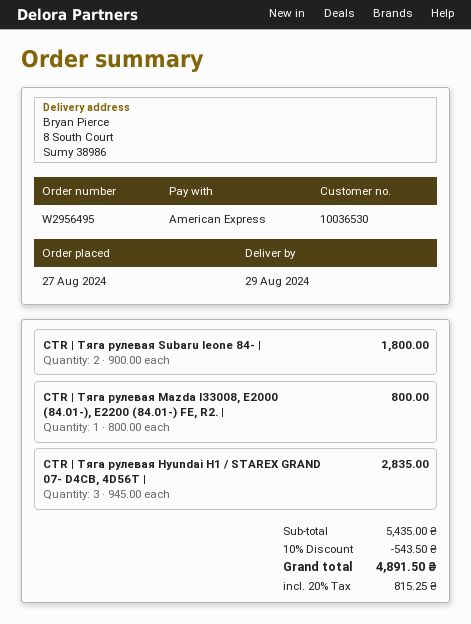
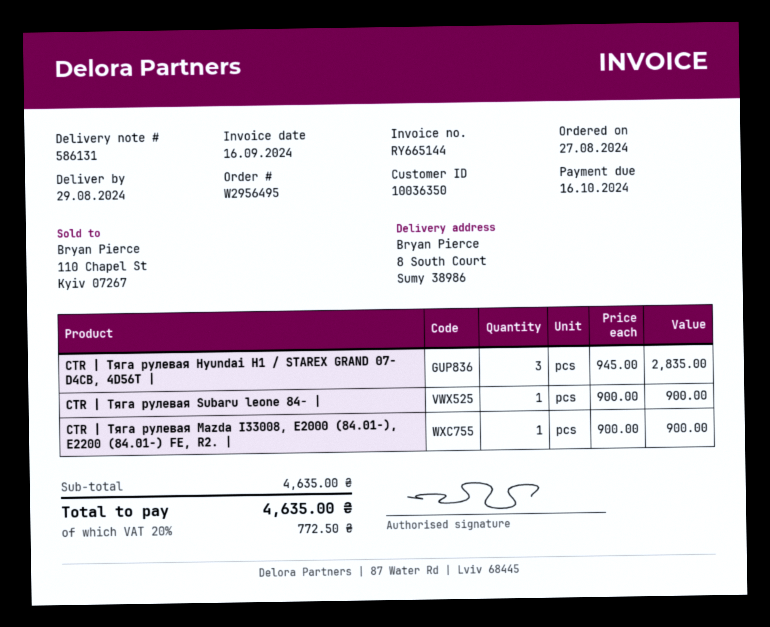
customer number: 10036530 -> 10036350
CTR | Тяга рулевая Subaru leone 84- |: 2 x 900.00 = 1800.00 -> 1 x 900.00 = 900.00
CTR | Тяга рулевая Mazda I33008, E2000 (84.01-), E2200 (84.01-) FE, R2. |: 1 x 800.00 = 800.00 -> 1 x 900.00 = 900.00
subtotal: 5435.00 -> 4635.00
discount: 10% = 543.50 -> none
tax: 20% = 815.25 -> 20% = 772.50
total: 4891.50 -> 4635.00

